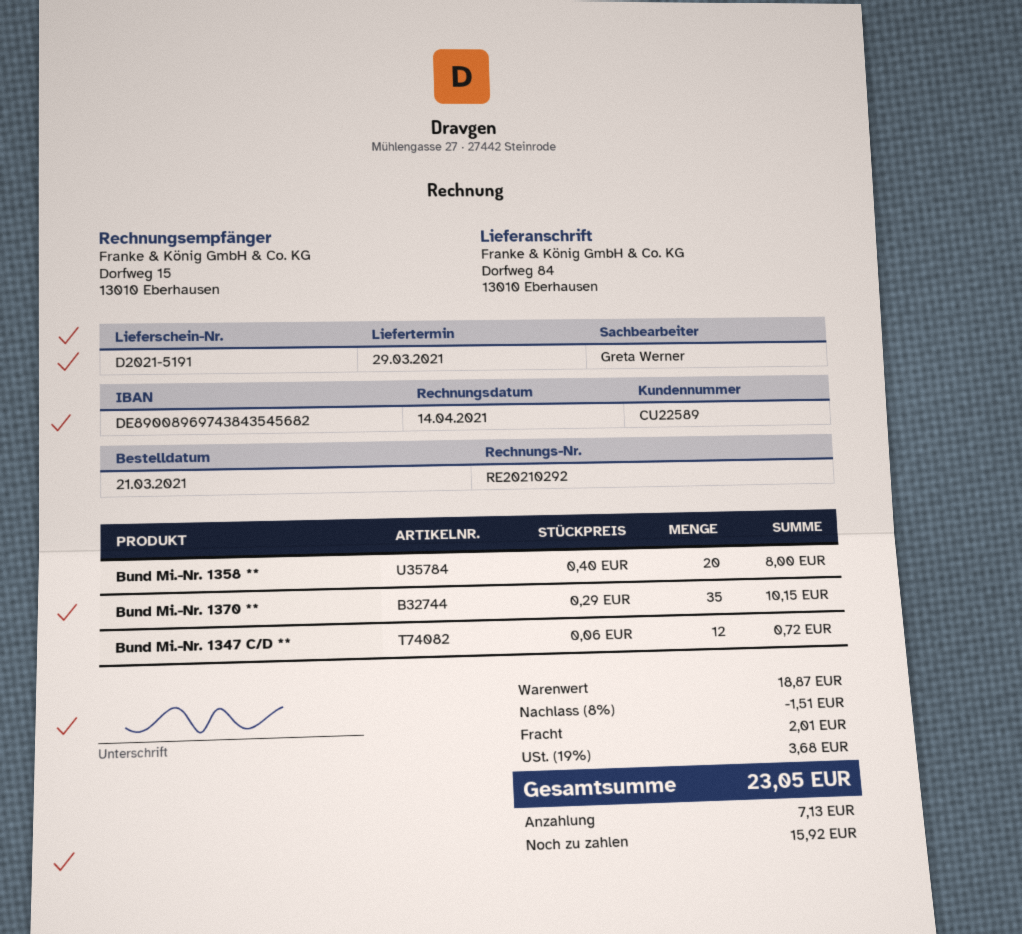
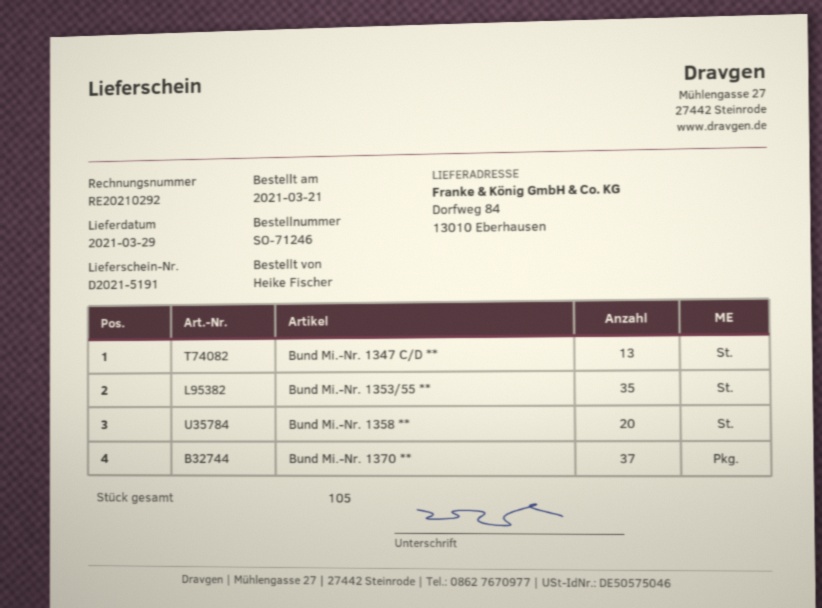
Bund Mi.-Nr. 1370 **: 35 -> 37
Bund Mi.-Nr. 1347 C/D **: 12 -> 13
Bund Mi.-Nr. 1353/55 **: none -> 35

